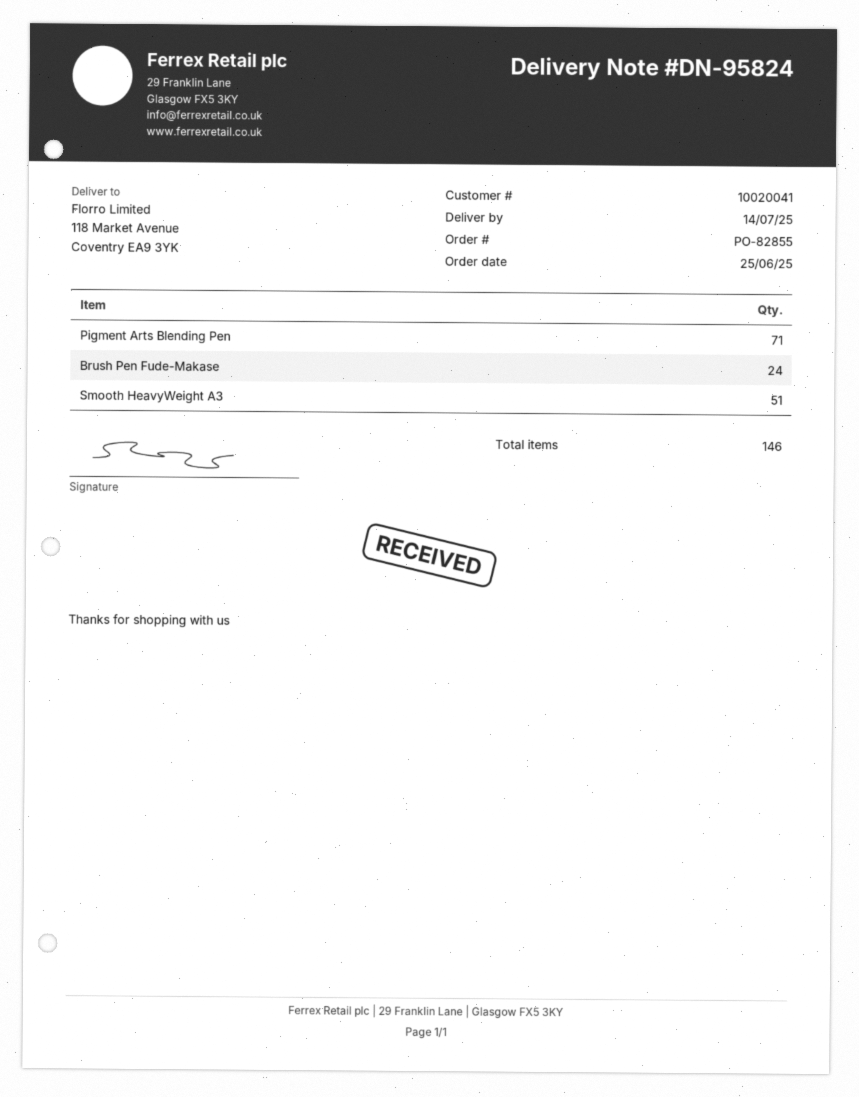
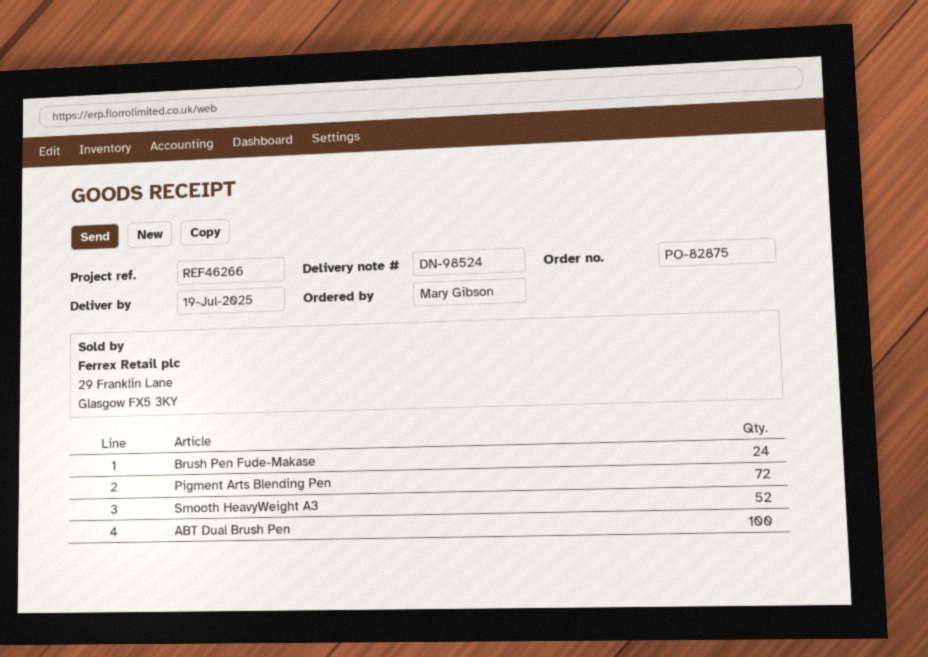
order number: PO-82855 -> PO-82875
delivery note number: DN-95824 -> DN-98524
delivery date: 2025-07-14 -> 2025-07-19
Pigment Arts Blending Pen: 71 -> 72
Smooth HeavyWeight A3: 51 -> 52
ABT Dual Brush Pen: none -> 100

